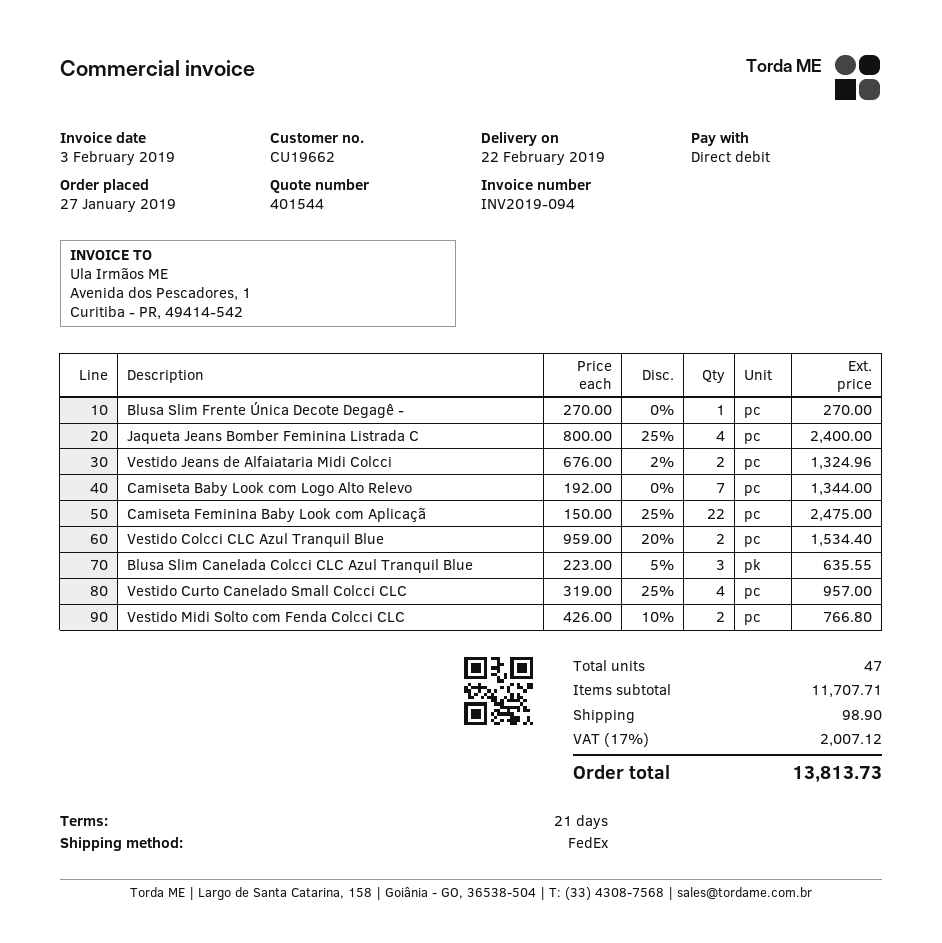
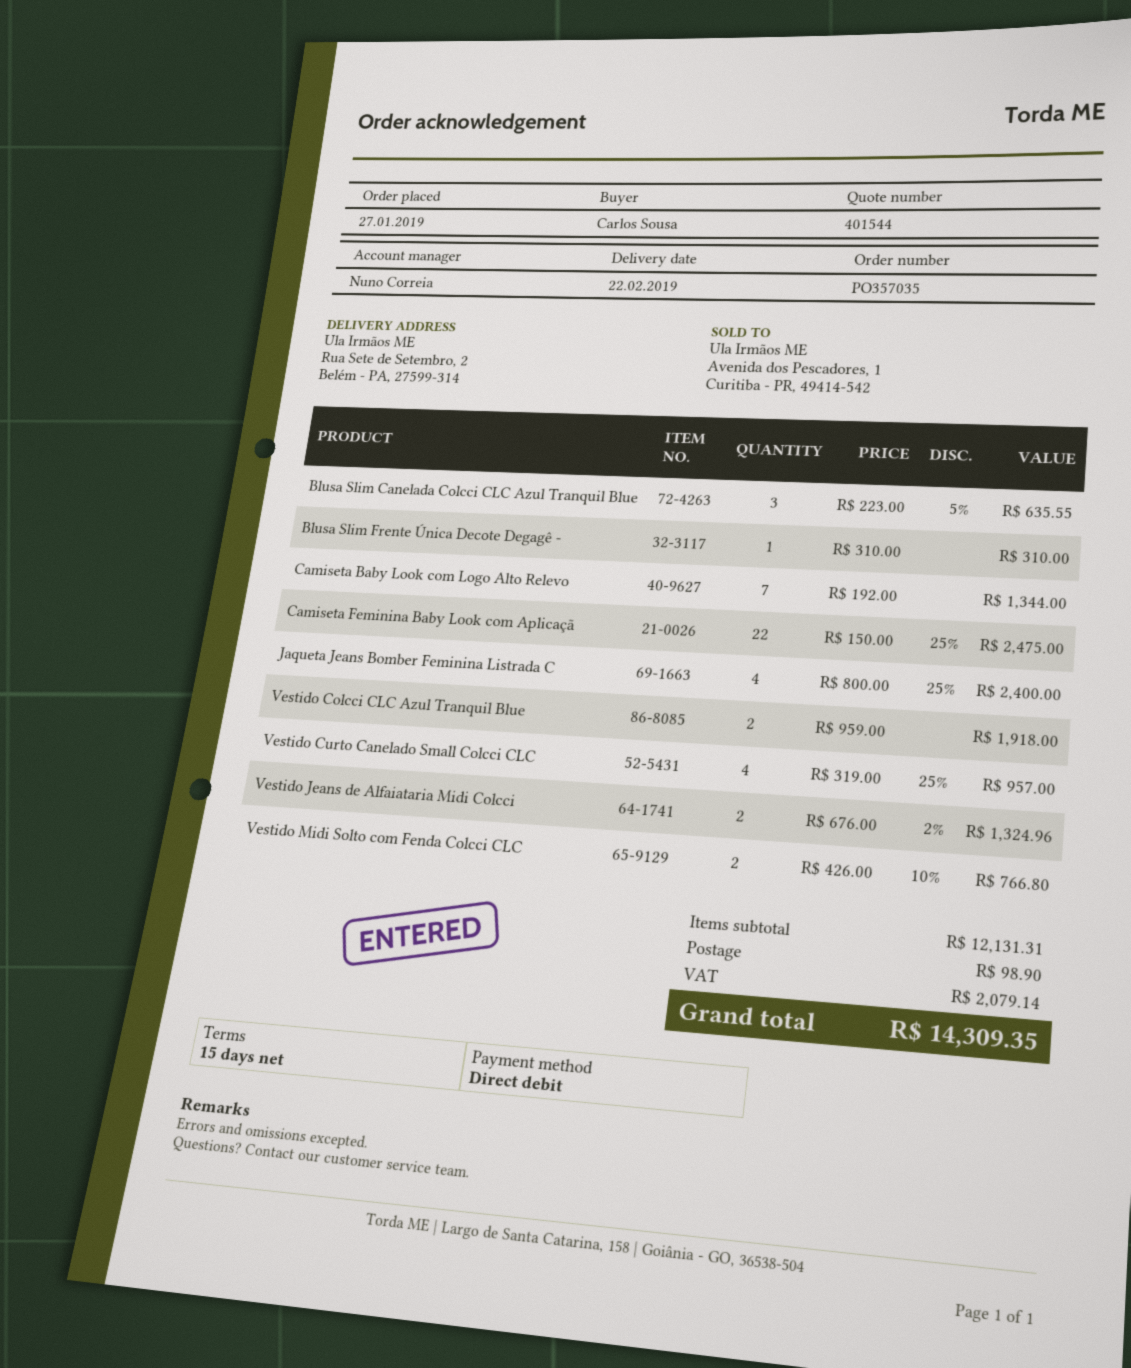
payment terms: 21 days -> 15 days
Blusa Slim Frente Única Decote Degagê -: 1 x 270.00 = 270.00 -> 1 x 310.00 = 310.00
Vestido Colcci CLC Azul Tranquil Blue: 2 x 959.00 - 20% = 1534.40 -> 2 x 959.00 = 1918.00
subtotal: 11707.71 -> 12131.31
tax: 2007.12 -> 2079.14
total: 13813.73 -> 14309.35

